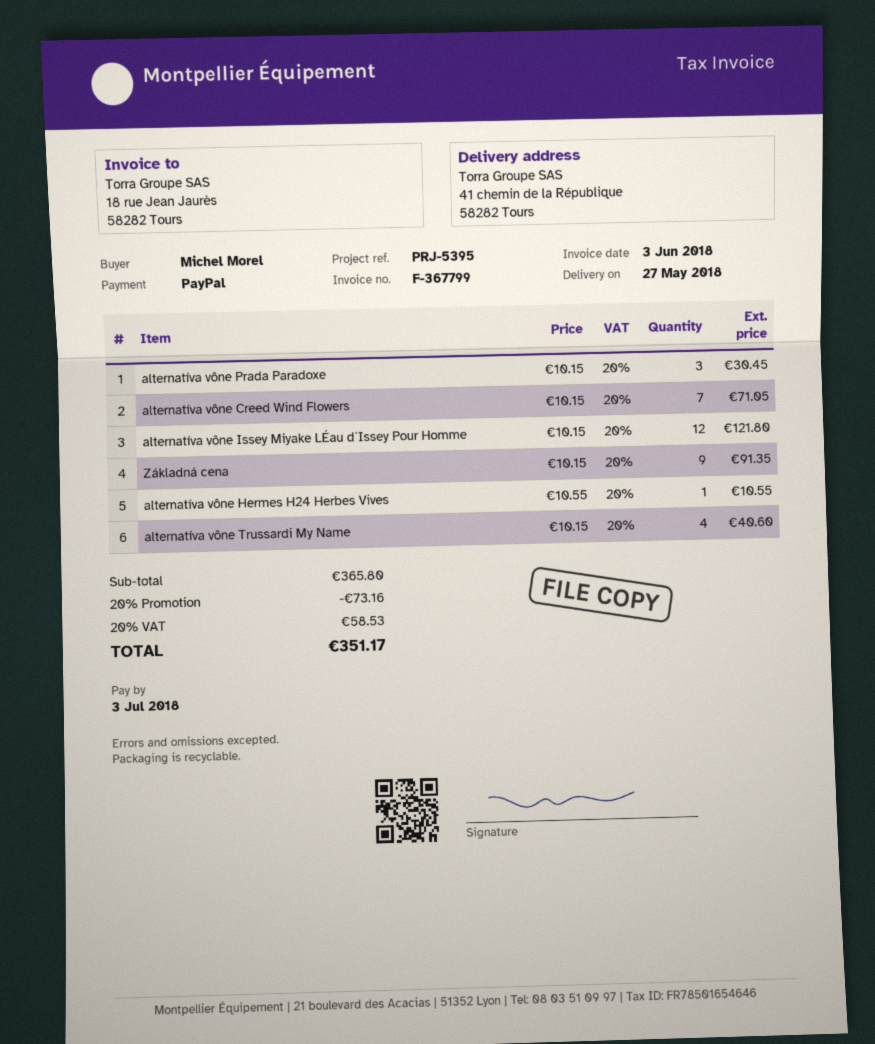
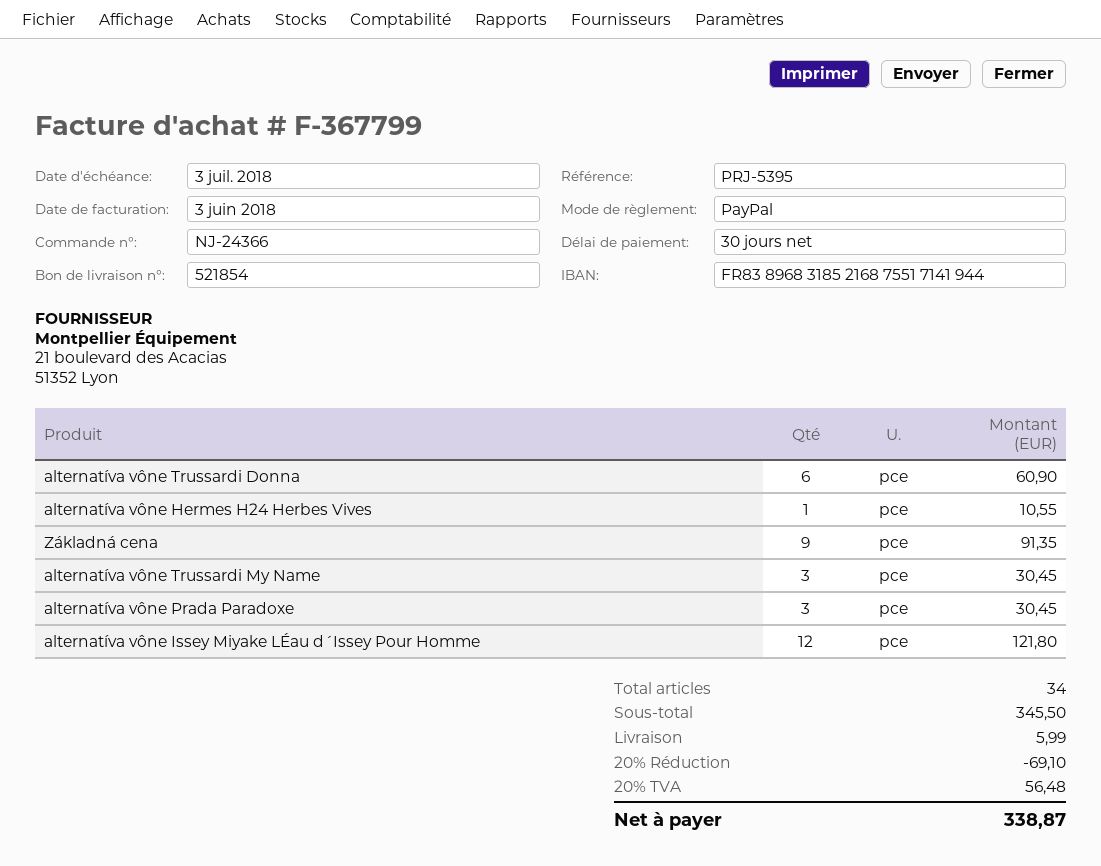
alternatíva vône Creed Wind Flowers: 7 for 71.05 -> none
alternatíva vône Trussardi My Name: 4 for 40.60 -> 3 for 30.45
alternatíva vône Trussardi Donna: none -> 6 for 60.90
subtotal: 365.80 -> 345.50
discount: 20% = 73.16 -> 20% = 69.10
shipping: none -> 5.99
tax: 20% = 58.53 -> 20% = 56.48
total: 351.17 -> 338.87

